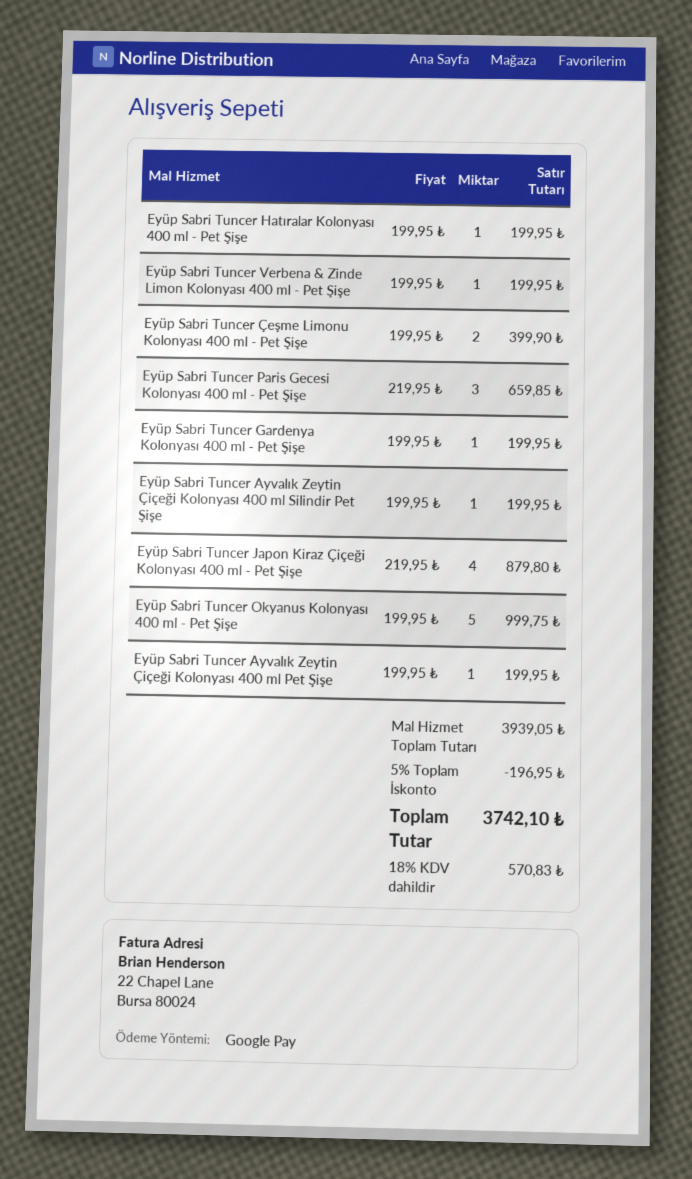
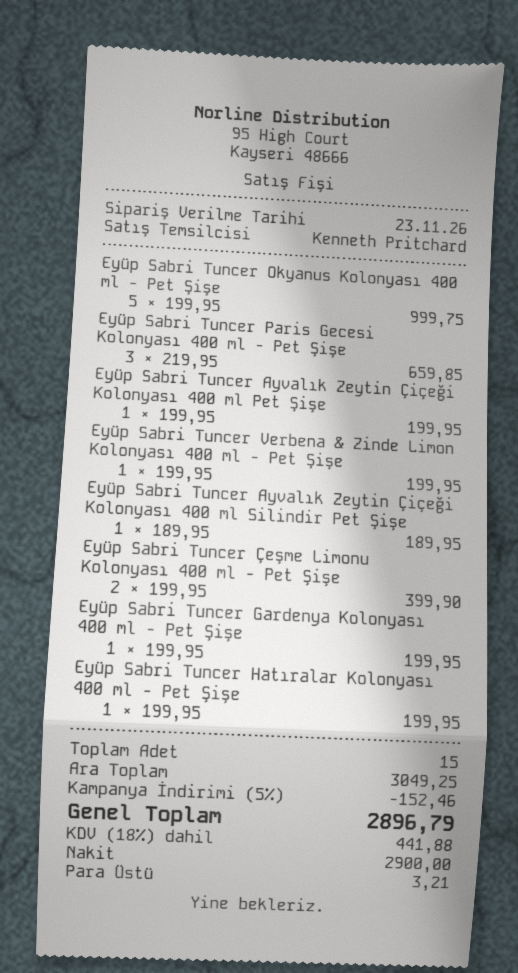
payment method: Google Pay -> cash
Eyüp Sabri Tuncer Ayvalık Zeytin Çiçeği Kolonyası 400 ml Silindir Pet Şişe: 1 x 199.95 = 199.95 -> 1 x 189.95 = 189.95
Eyüp Sabri Tuncer Japon Kiraz Çiçeği Kolonyası 400 ml - Pet Şişe: 4 x 219.95 = 879.80 -> none
subtotal: 3939.05 -> 3049.25
discount: 5% = 196.95 -> 5% = 152.46
tax: 18% = 570.83 -> 18% = 441.88
total: 3742.10 -> 2896.79

